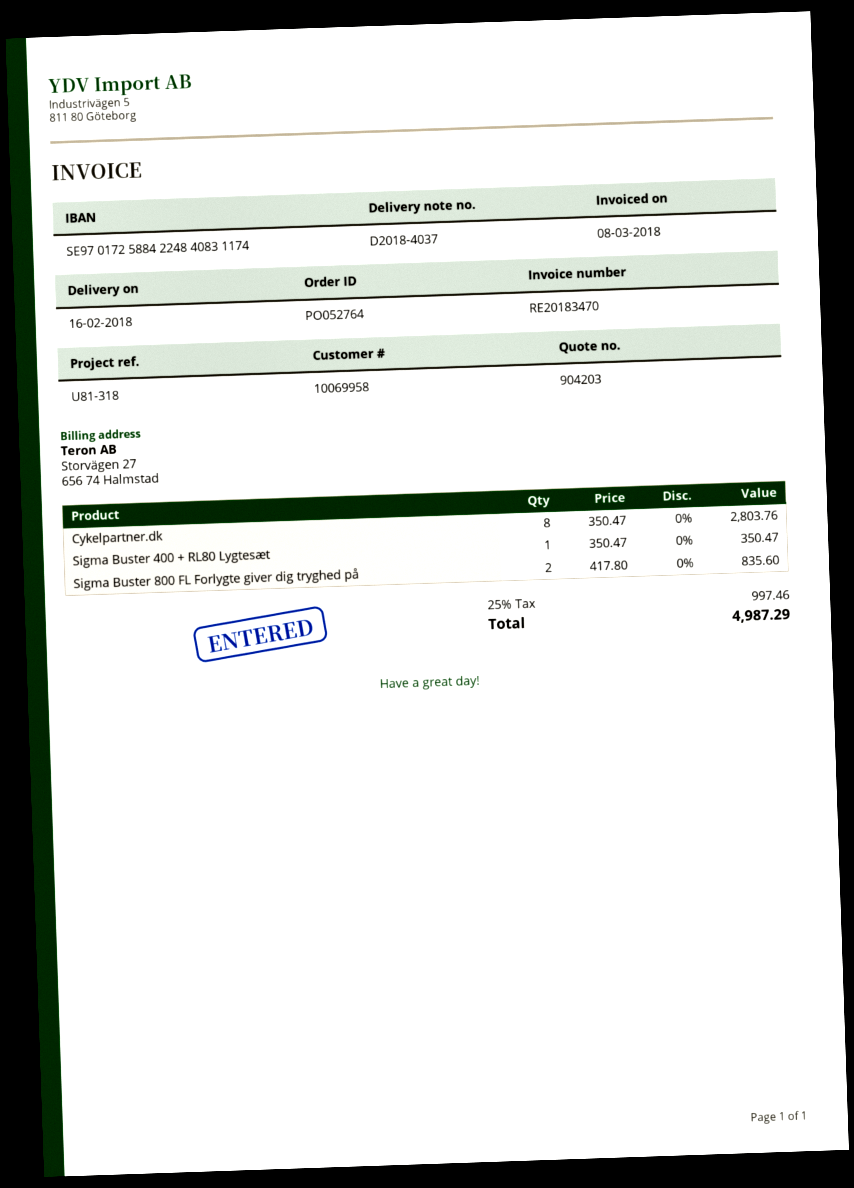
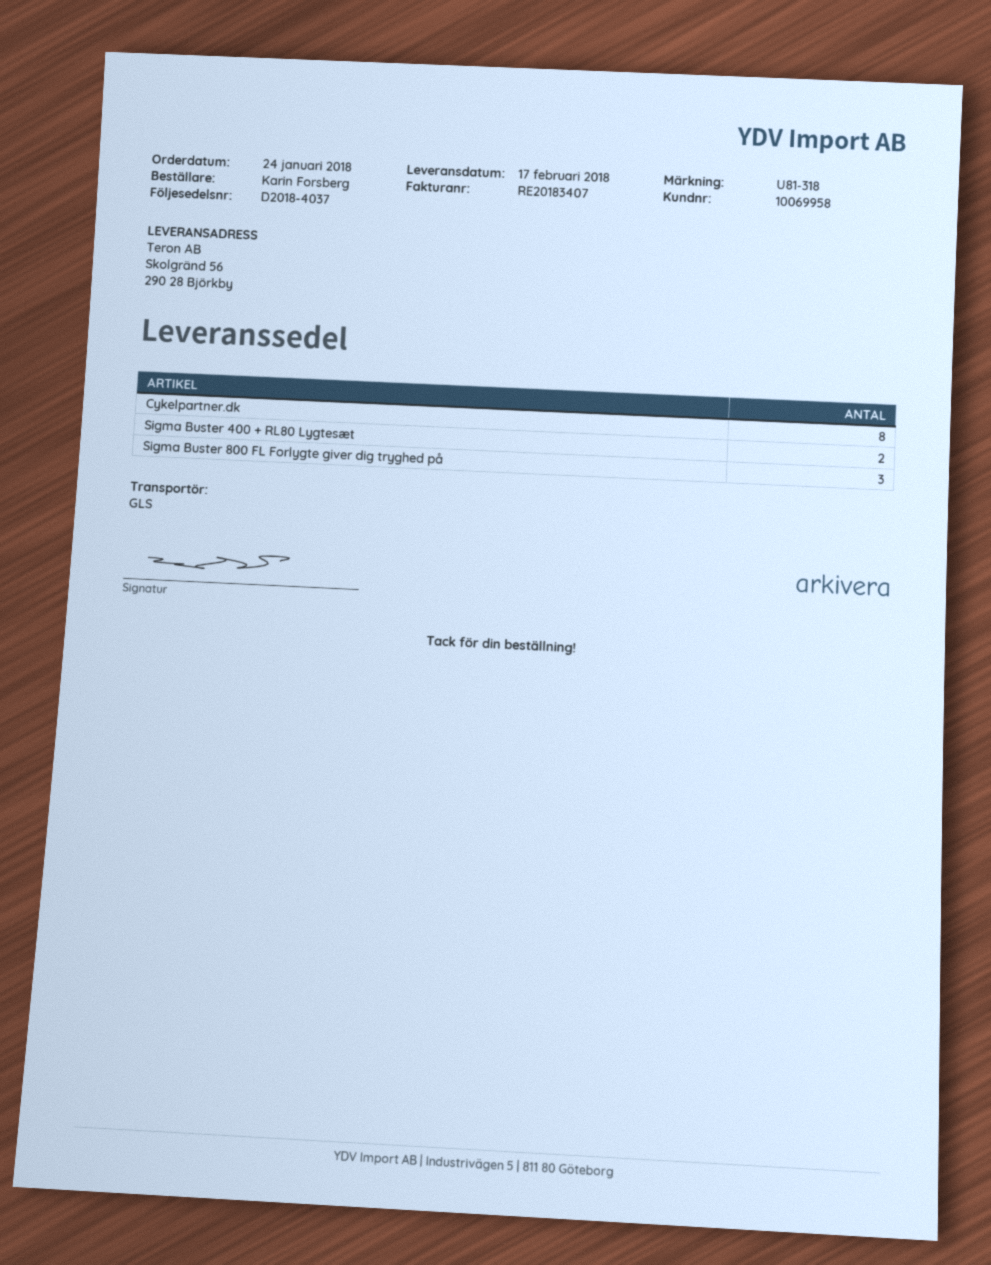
delivery date: 2018-02-16 -> 2018-02-17
invoice number: RE20183470 -> RE20183407
Sigma Buster 400 + RL80 Lygtesæt: 1 -> 2
Sigma Buster 800 FL Forlygte giver dig tryghed på: 2 -> 3

